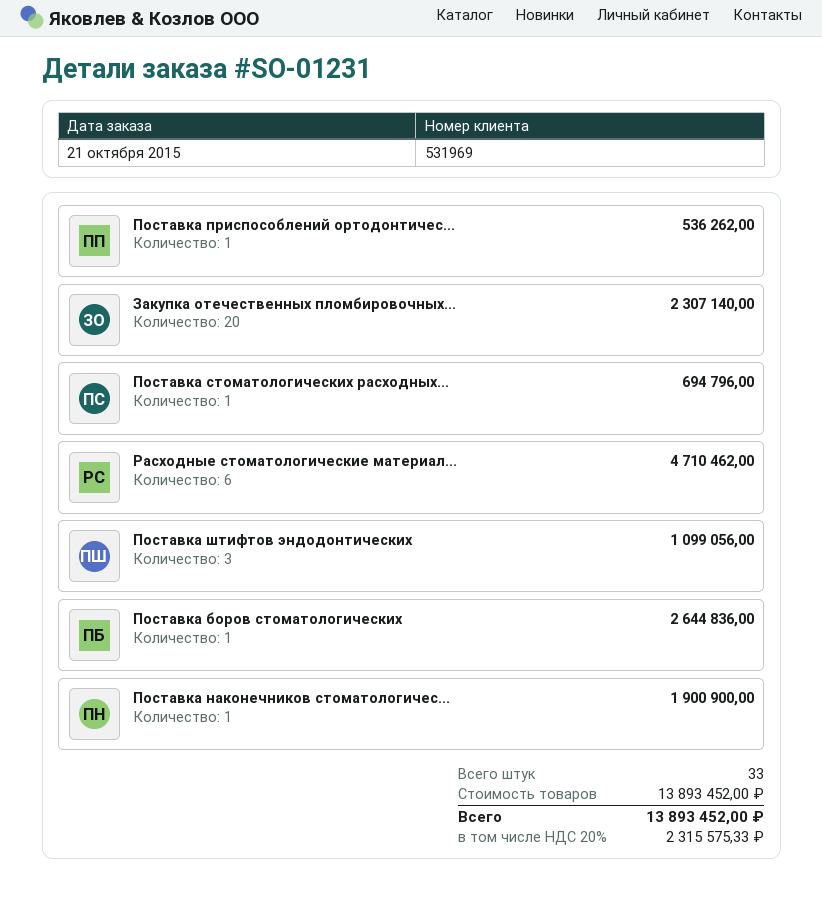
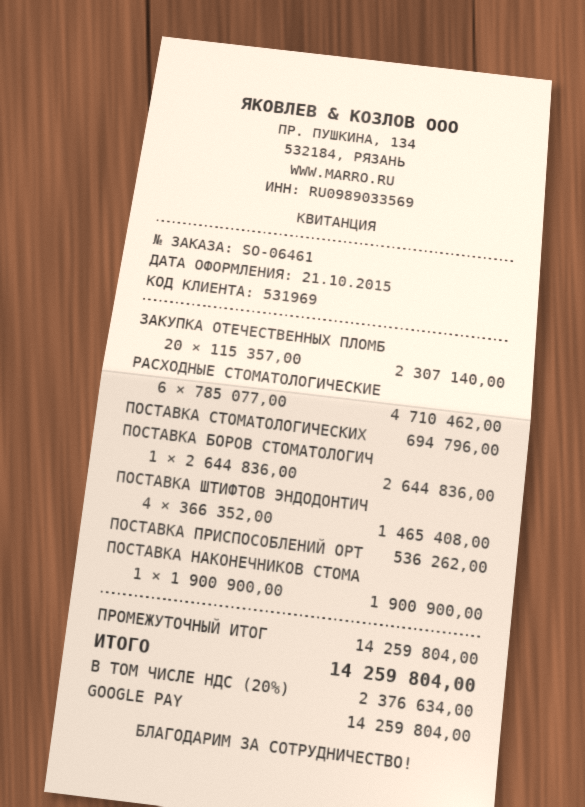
order number: SO-01231 -> SO-06461
Поставка штифтов эндодонтических: 3 for 1099056.00 -> 4 for 1465408.00
subtotal: 13893452.00 -> 14259804.00
tax: 20% = 2315575.33 -> 20% = 2376634.00
total: 13893452.00 -> 14259804.00

